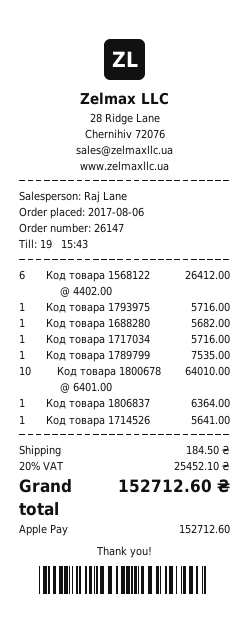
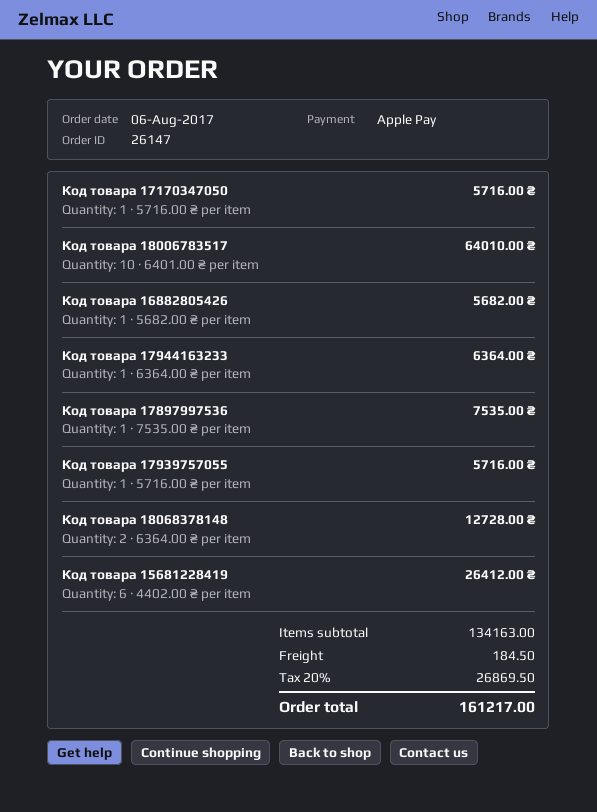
Код товара 1806837: 1 x 6364.00 = 6364.00 -> 2 x 6364.00 = 12728.00
Код товара 1714526: 1 x 5641.00 = 5641.00 -> none
Код товара 17944163233: none -> 1 x 6364.00 = 6364.00
tax: 20% = 25452.10 -> 20% = 26869.50
total: 152712.60 -> 161217.00

